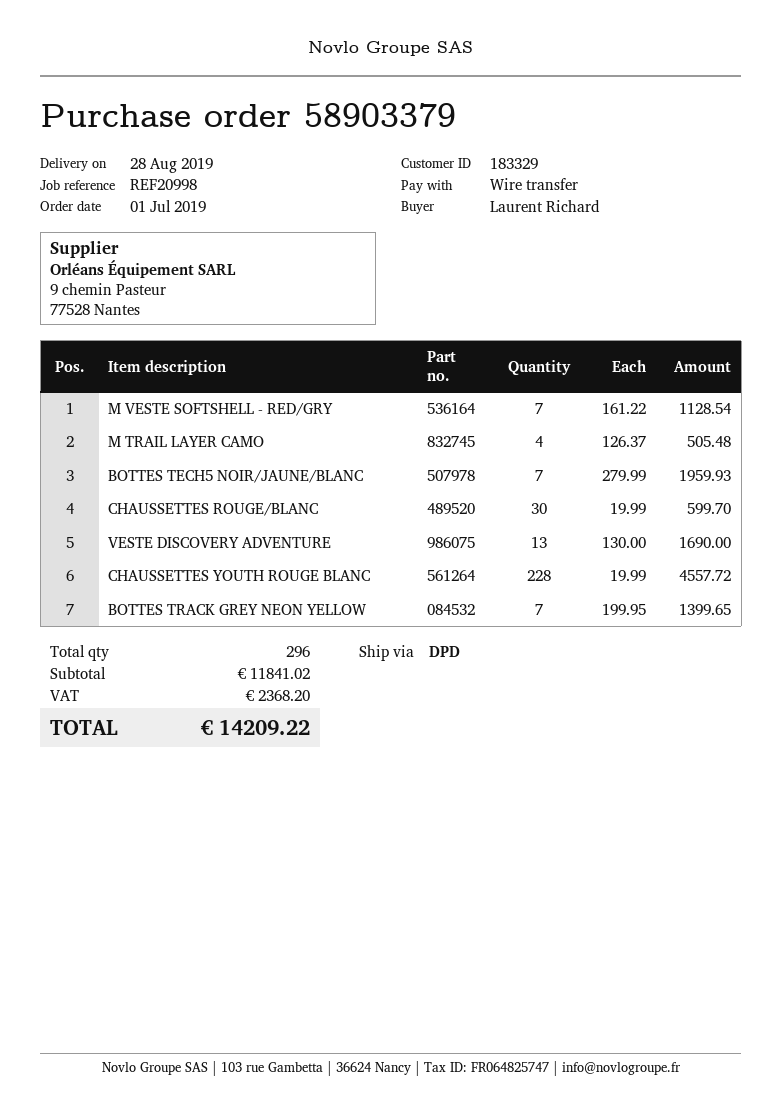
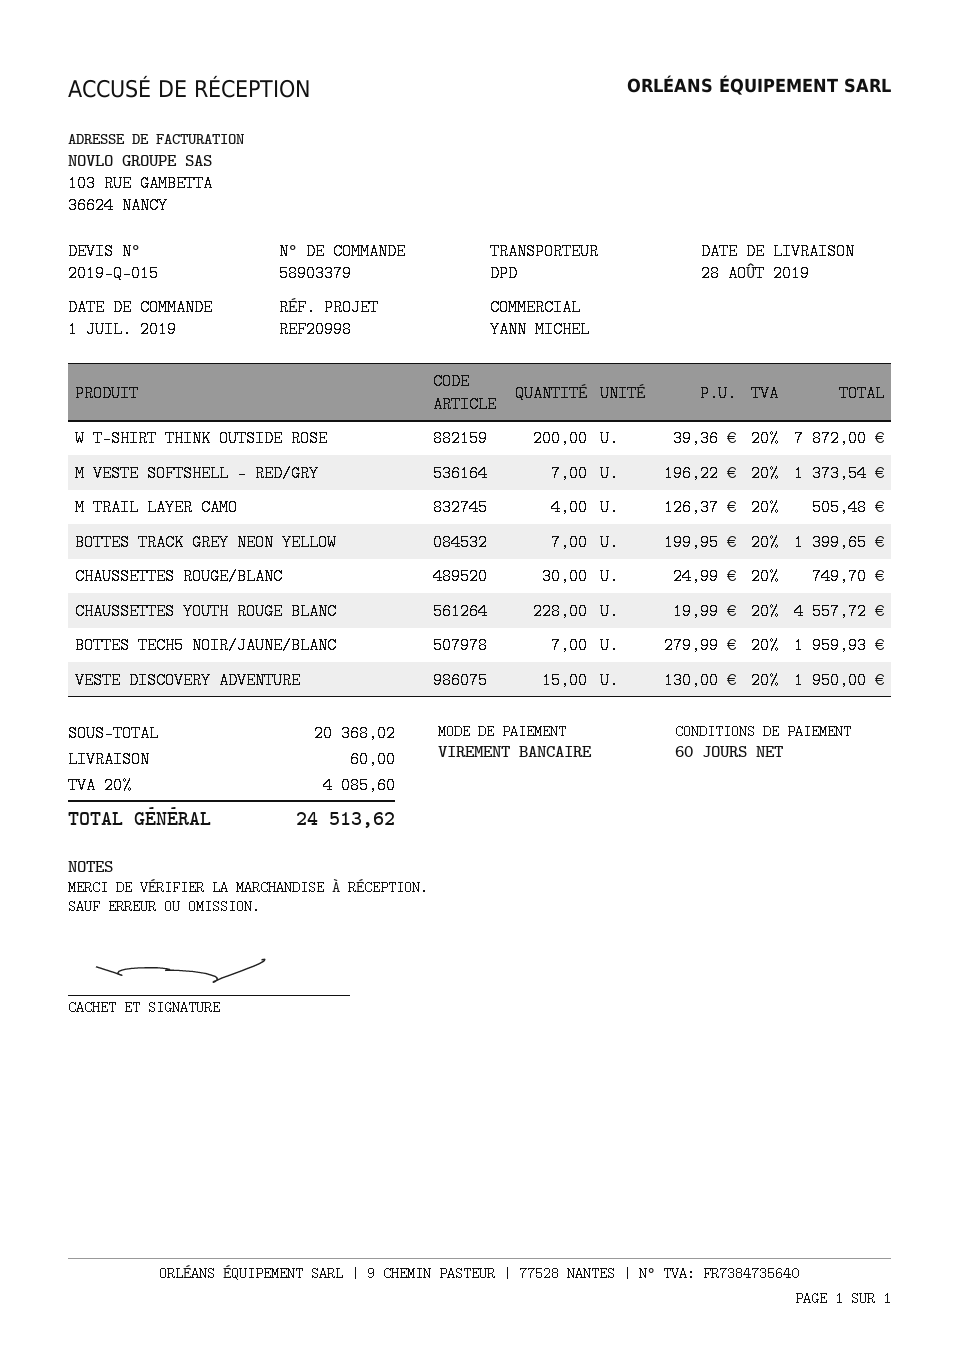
M VESTE SOFTSHELL - RED/GRY: 7 x 161.22 = 1128.54 -> 7 x 196.22 = 1373.54
CHAUSSETTES ROUGE/BLANC: 30 x 19.99 = 599.70 -> 30 x 24.99 = 749.70
VESTE DISCOVERY ADVENTURE: 13 x 130.00 = 1690.00 -> 15 x 130.00 = 1950.00
W T-SHIRT THINK OUTSIDE ROSE: none -> 200 x 39.36 = 7872.00
subtotal: 11841.02 -> 20368.02
shipping: none -> 60.00
tax: 2368.20 -> 4085.60
total: 14209.22 -> 24513.62

